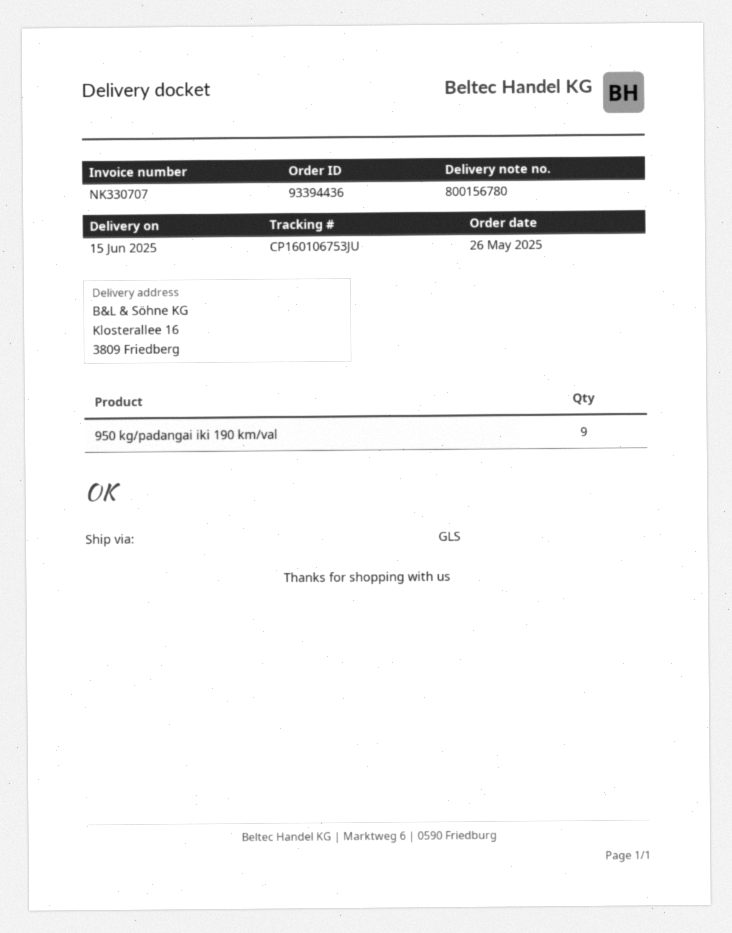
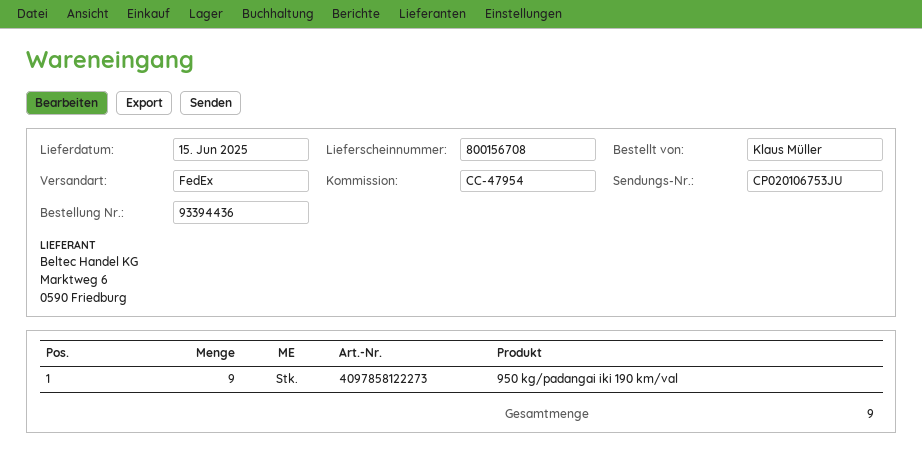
delivery note number: 800156780 -> 800156708
shipping method: GLS -> FedEx
tracking number: CP160106753JU -> CP020106753JU

